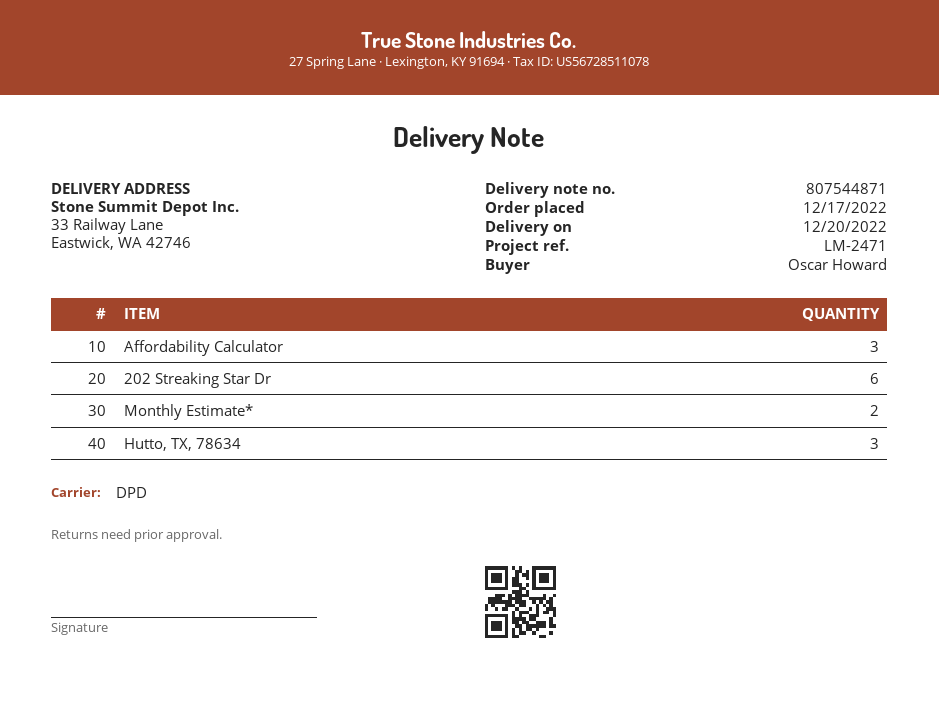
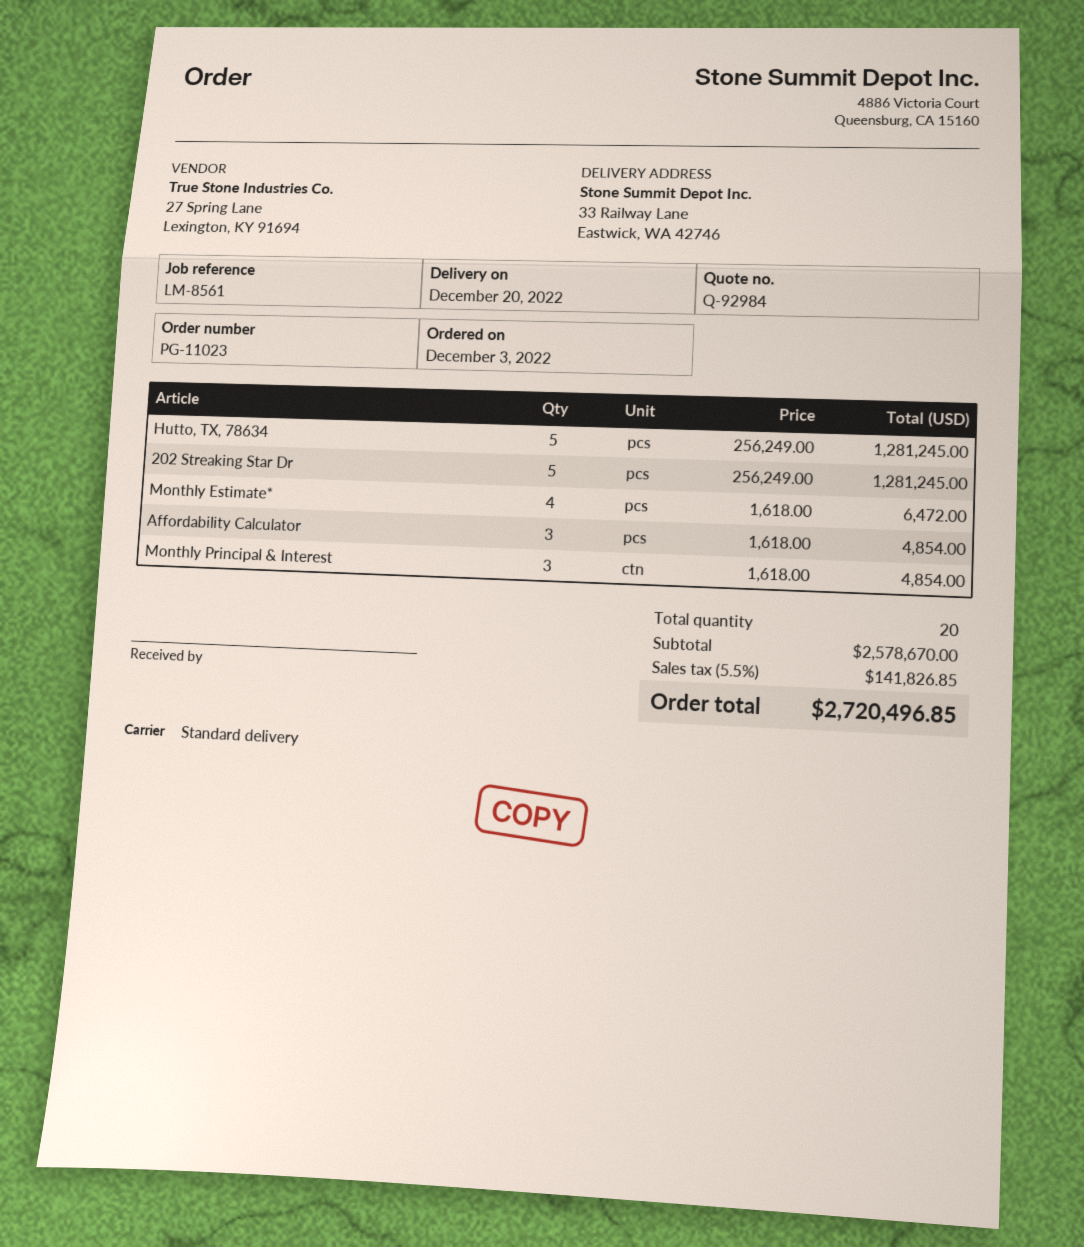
order date: 2022-12-17 -> 2022-12-03
reference: LM-2471 -> LM-8561
shipping method: DPD -> standard
202 Streaking Star Dr: 6 -> 5
Monthly Estimate*: 2 -> 4
Hutto, TX, 78634: 3 -> 5
Monthly Principal & Interest: none -> 3

